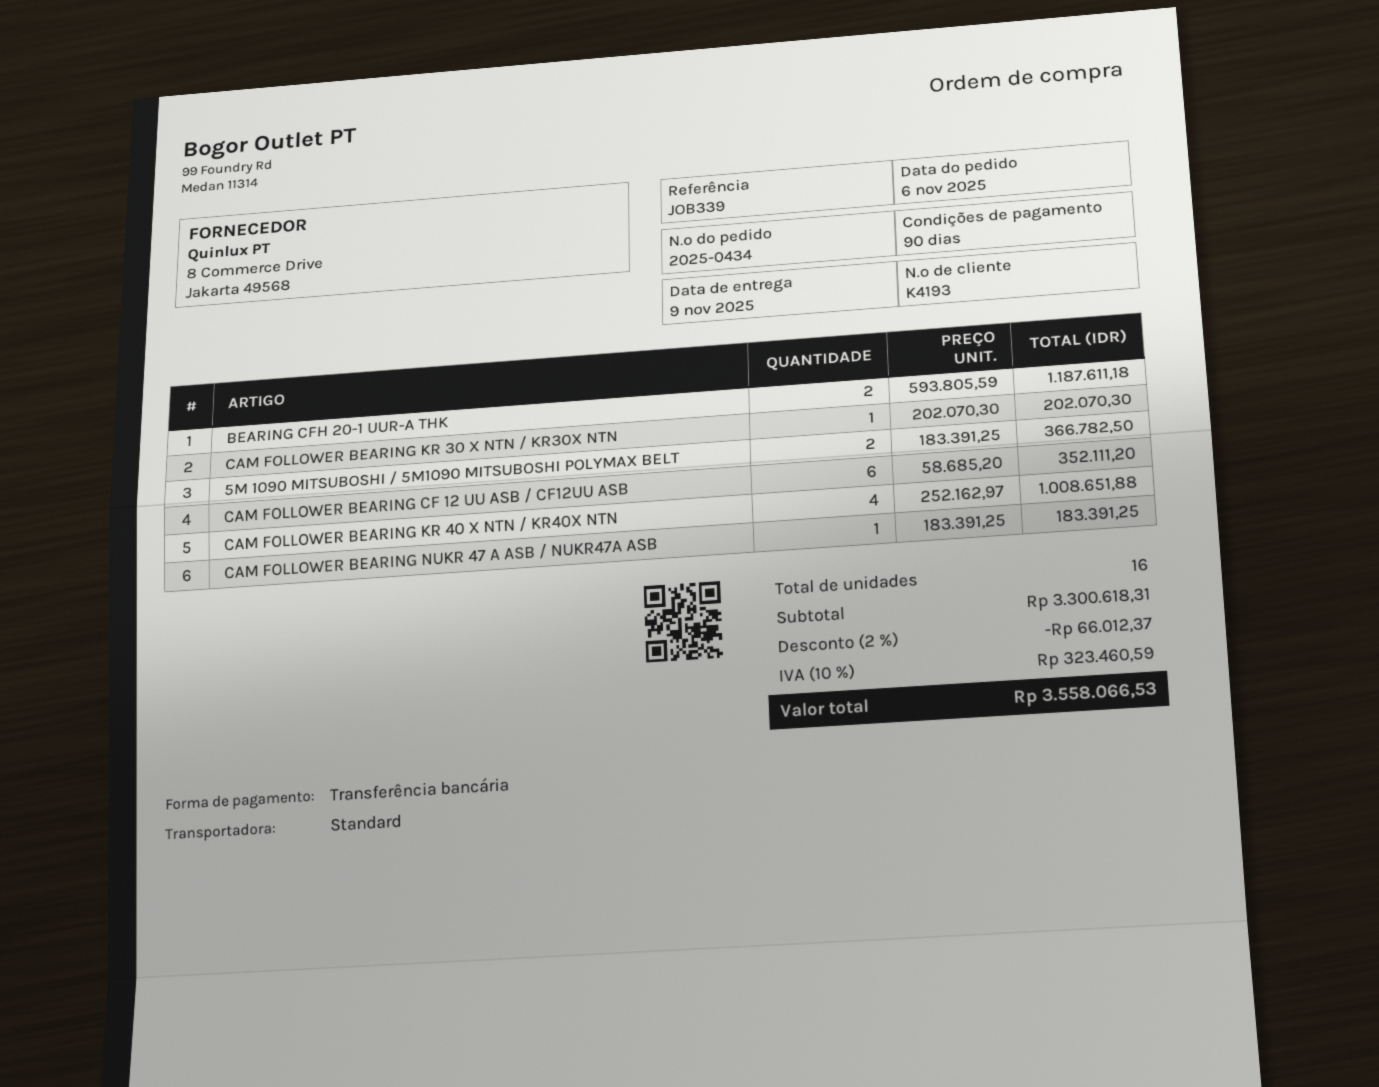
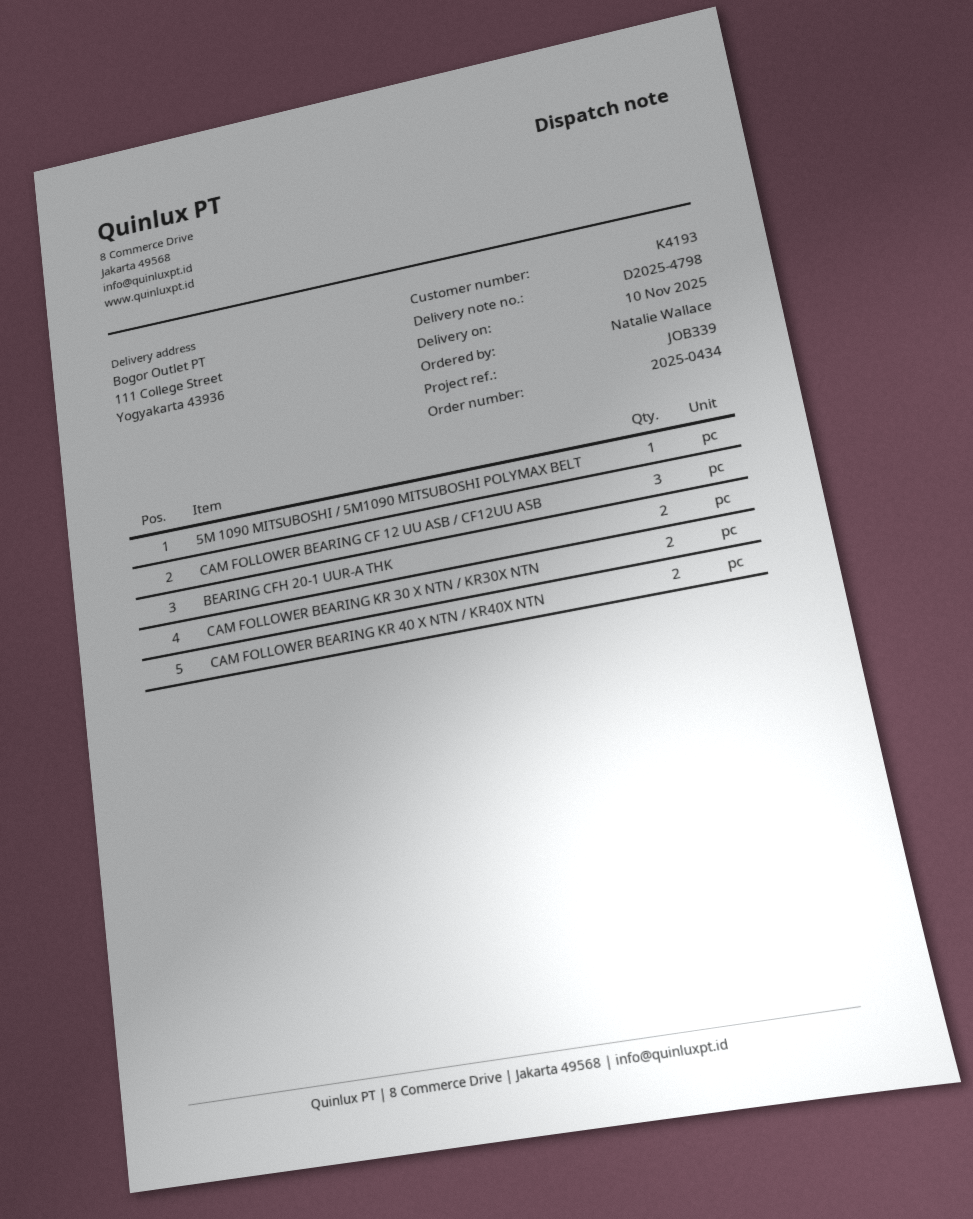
delivery date: 2025-11-09 -> 2025-11-10
CAM FOLLOWER BEARING KR 30 X NTN / KR30X NTN: 1 -> 2
5M 1090 MITSUBOSHI / 5M1090 MITSUBOSHI POLYMAX BELT: 2 -> 1
CAM FOLLOWER BEARING CF 12 UU ASB / CF12UU ASB: 6 -> 3
CAM FOLLOWER BEARING KR 40 X NTN / KR40X NTN: 4 -> 2
CAM FOLLOWER BEARING NUKR 47 A ASB / NUKR47A ASB: 1 -> none

